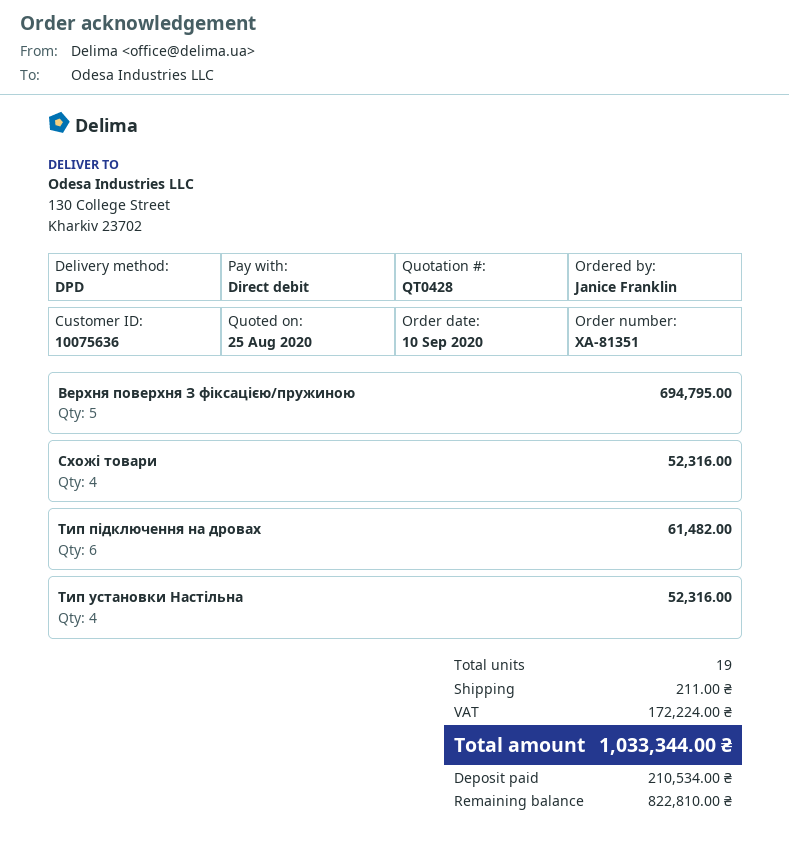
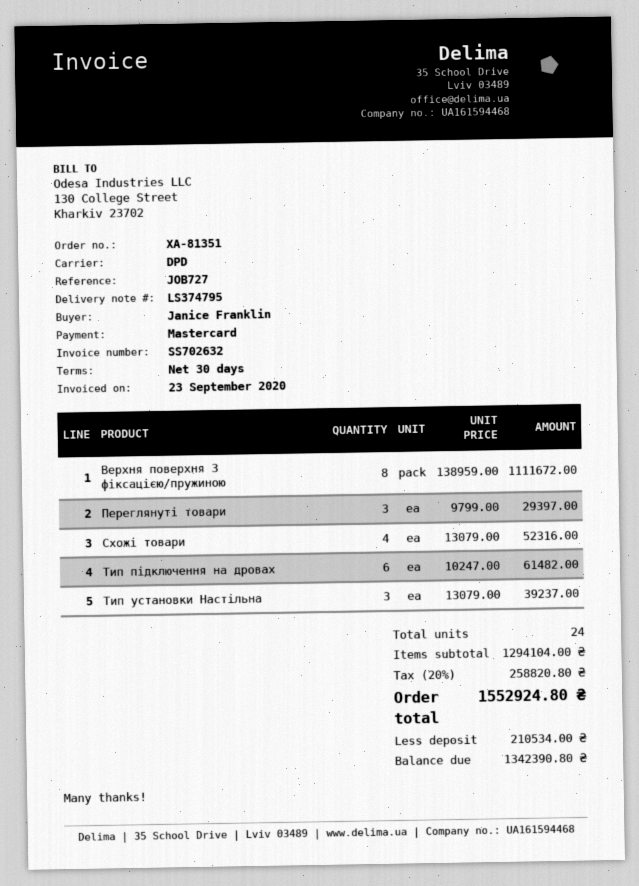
payment method: direct debit -> Mastercard
Верхня поверхня З фіксацією/пружиною: 5 for 694795.00 -> 8 for 1111672.00
Тип установки Настільна: 4 for 52316.00 -> 3 for 39237.00
Переглянуті товари: none -> 3 for 29397.00
total quantity: 19 -> 24
shipping: 211.00 -> none
tax: 172224.00 -> 258820.80
total: 1033344.00 -> 1552924.80
balance: 822810.00 -> 1342390.80

